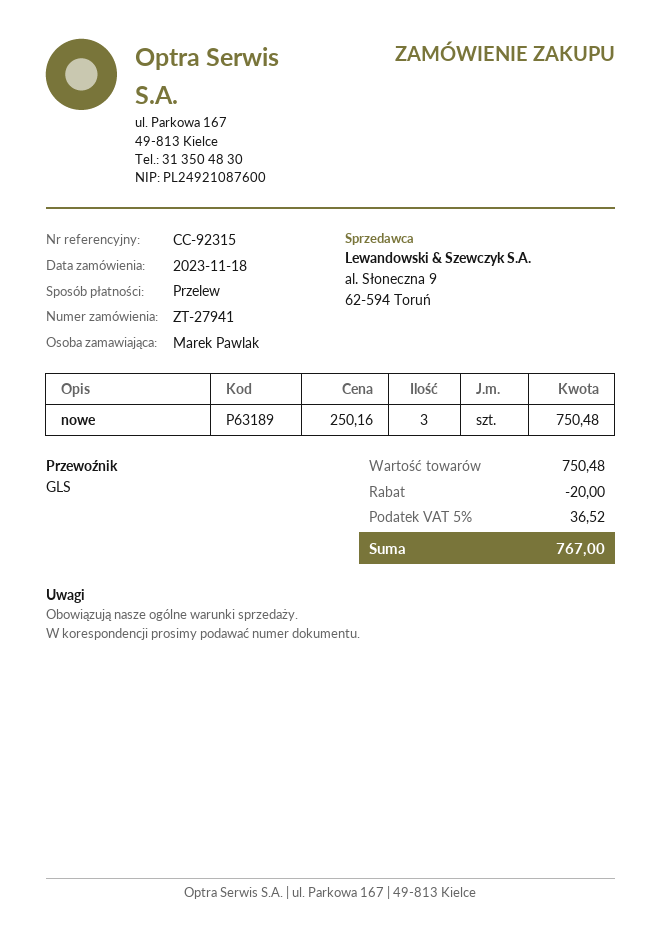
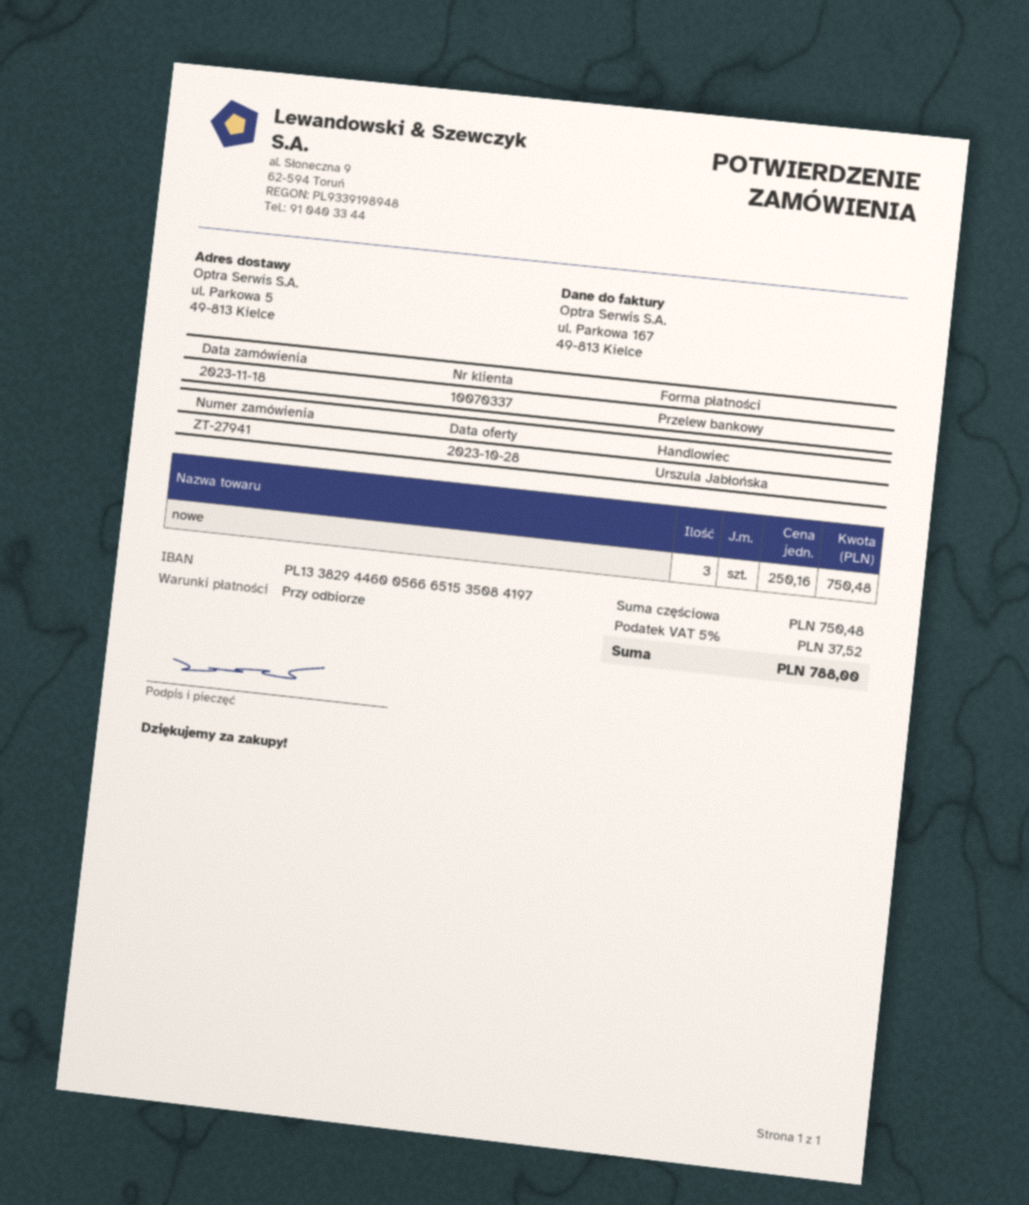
discount: 20.00 -> none
tax: 5% = 36.52 -> 5% = 37.52
total: 767.00 -> 788.00

